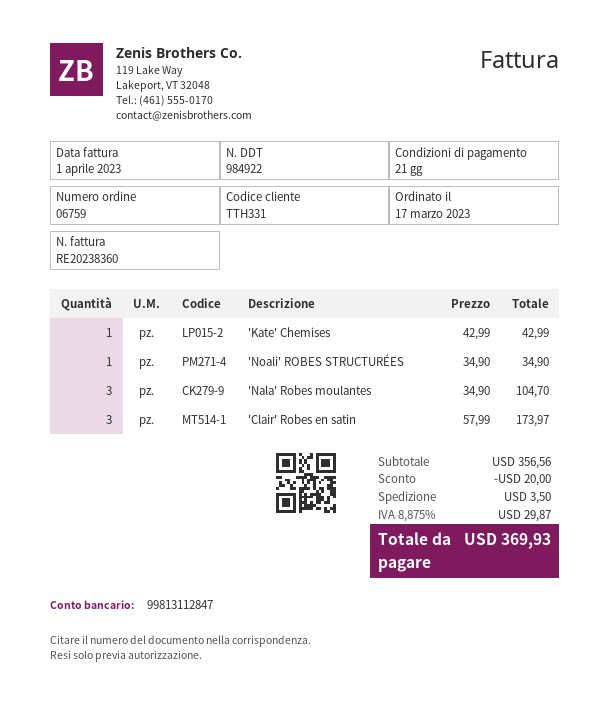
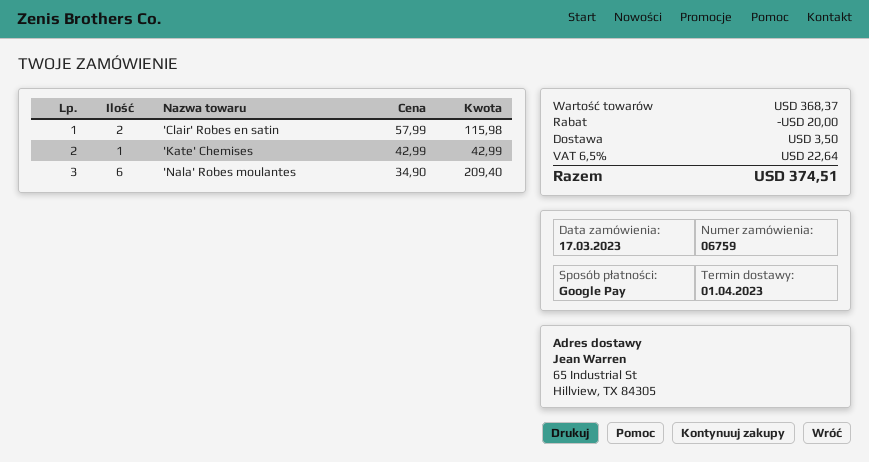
'Noali' ROBES STRUCTURÉES: 1 x 34.90 = 34.90 -> none
'Nala' Robes moulantes: 3 x 34.90 = 104.70 -> 6 x 34.90 = 209.40
'Clair' Robes en satin: 3 x 57.99 = 173.97 -> 2 x 57.99 = 115.98
subtotal: 356.56 -> 368.37
tax: 8.875% = 29.87 -> 6.5% = 22.64
total: 369.93 -> 374.51

